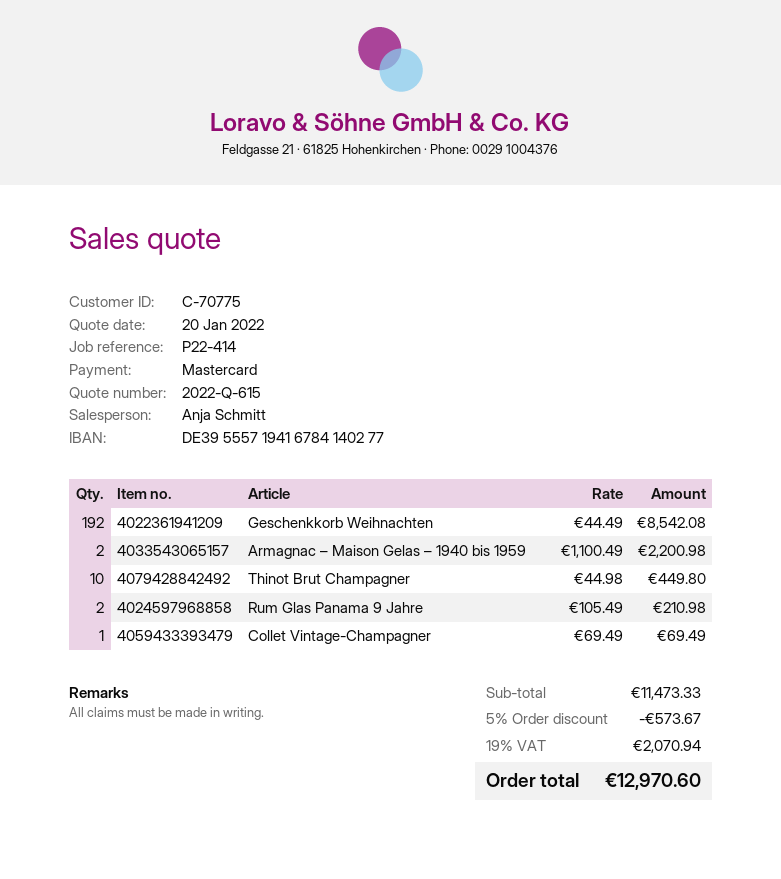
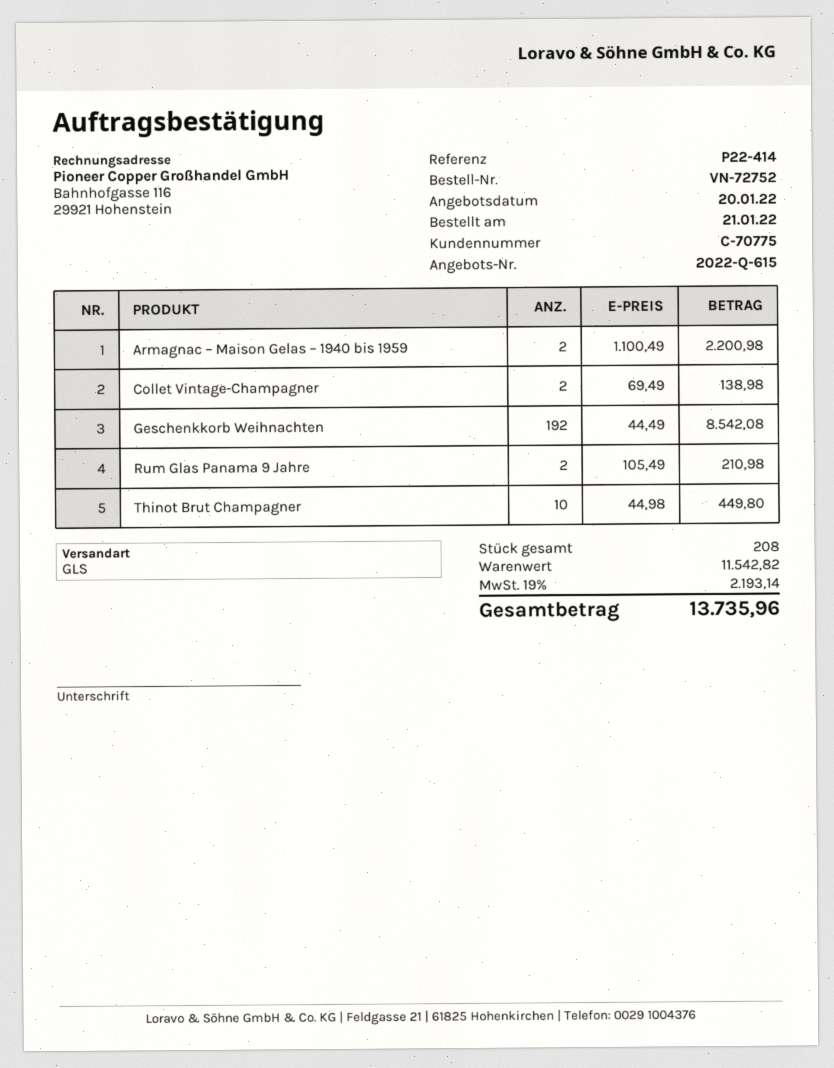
Collet Vintage-Champagner: 1 x 69.49 = 69.49 -> 2 x 69.49 = 138.98
subtotal: 11473.33 -> 11542.82
discount: 5% = 573.67 -> none
tax: 19% = 2070.94 -> 19% = 2193.14
total: 12970.60 -> 13735.96

